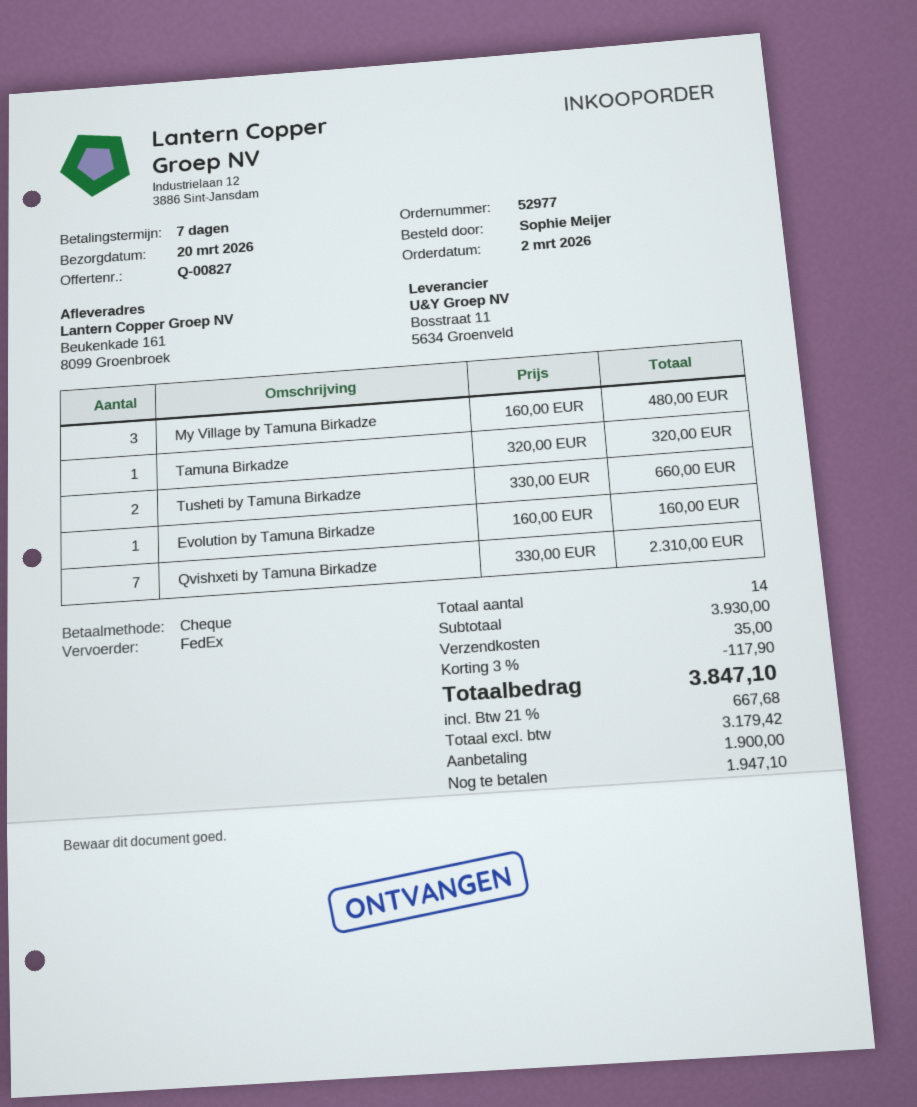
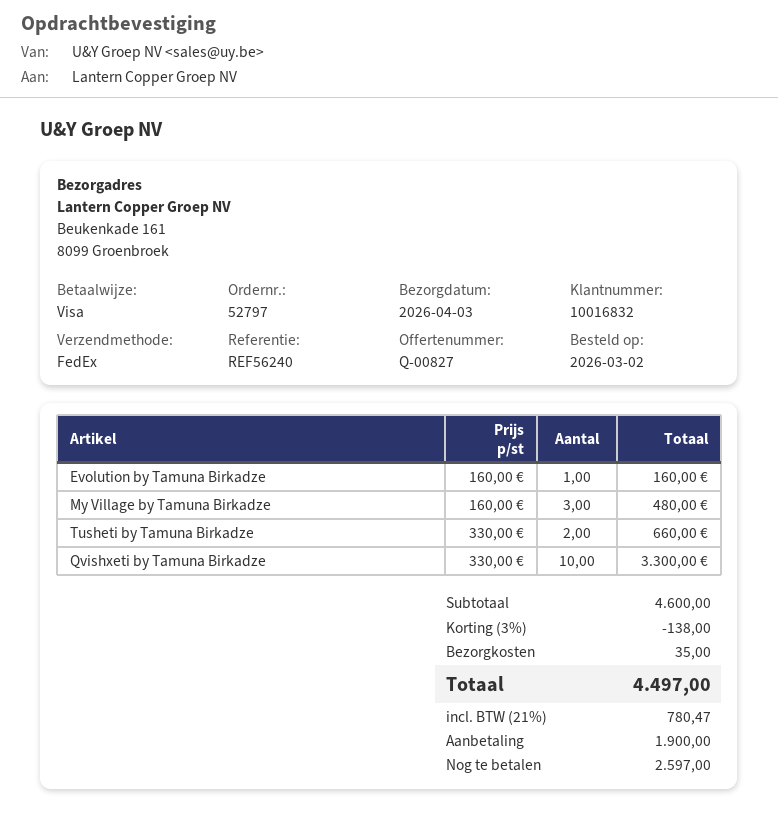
order number: 52977 -> 52797
delivery date: 2026-03-20 -> 2026-04-03
payment method: cheque -> Visa
Tamuna Birkadze: 1 x 320.00 = 320.00 -> none
Qvishxeti by Tamuna Birkadze: 7 x 330.00 = 2310.00 -> 10 x 330.00 = 3300.00
subtotal: 3930.00 -> 4600.00
discount: 3% = 117.90 -> 3% = 138.00
tax: 21% = 667.68 -> 21% = 780.47
total: 3847.10 -> 4497.00
balance: 1947.10 -> 2597.00

